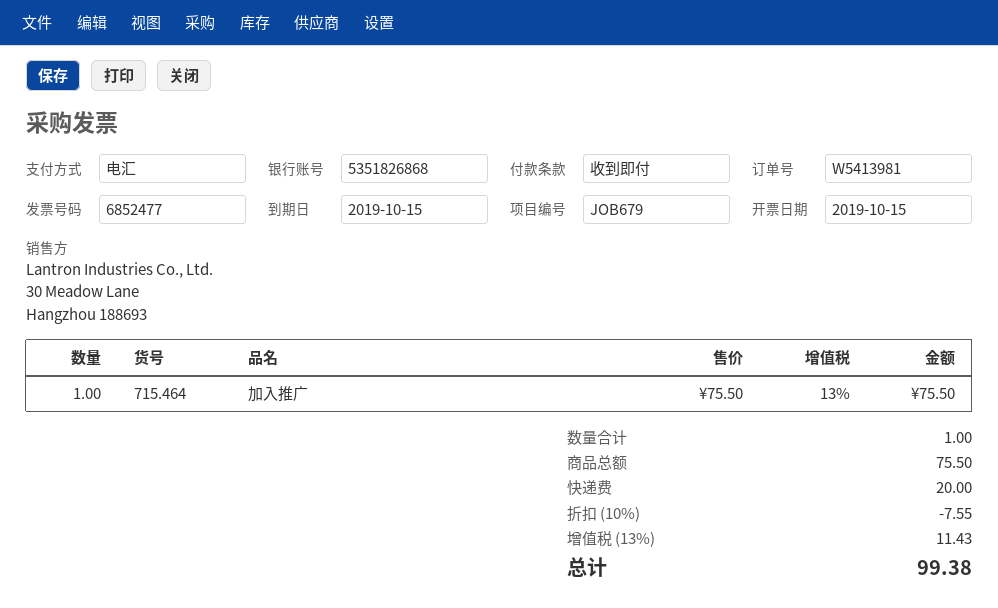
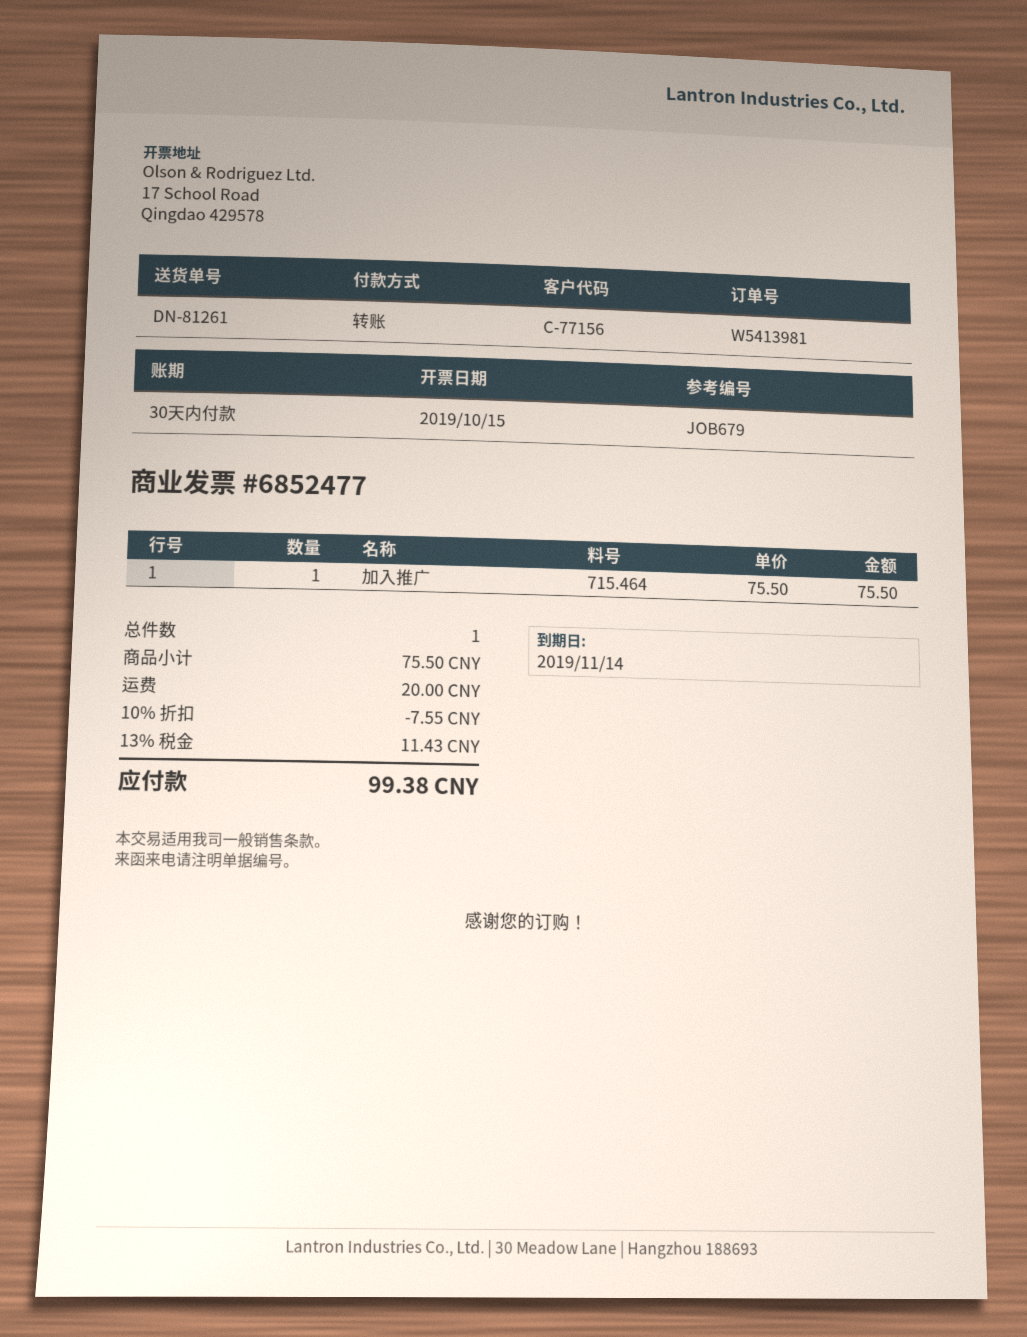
payment terms: on receipt -> 30 days
due date: 2019-10-15 -> 2019-11-14

